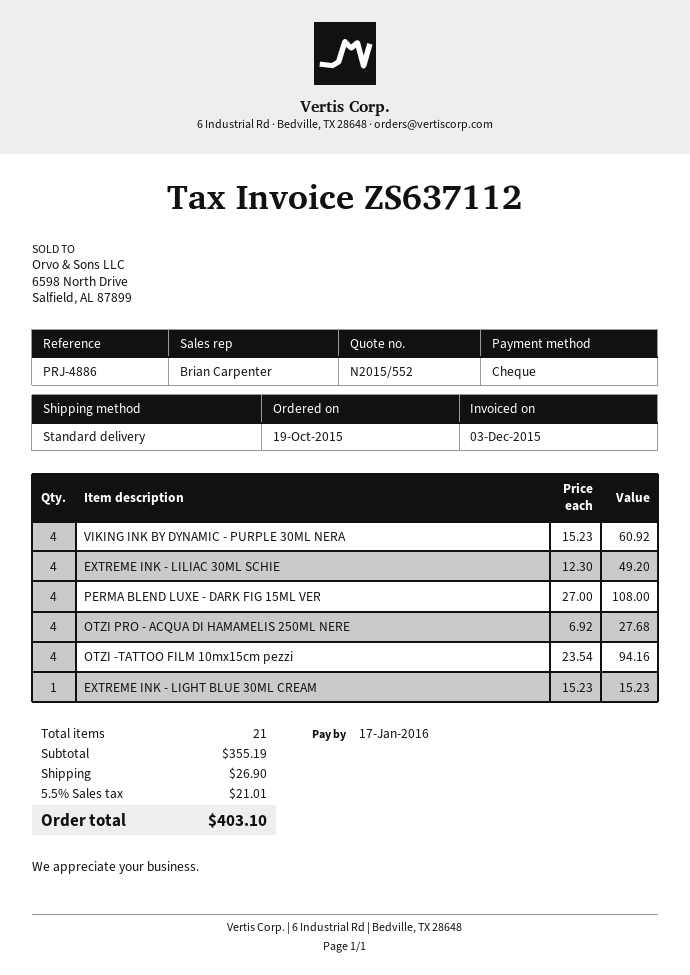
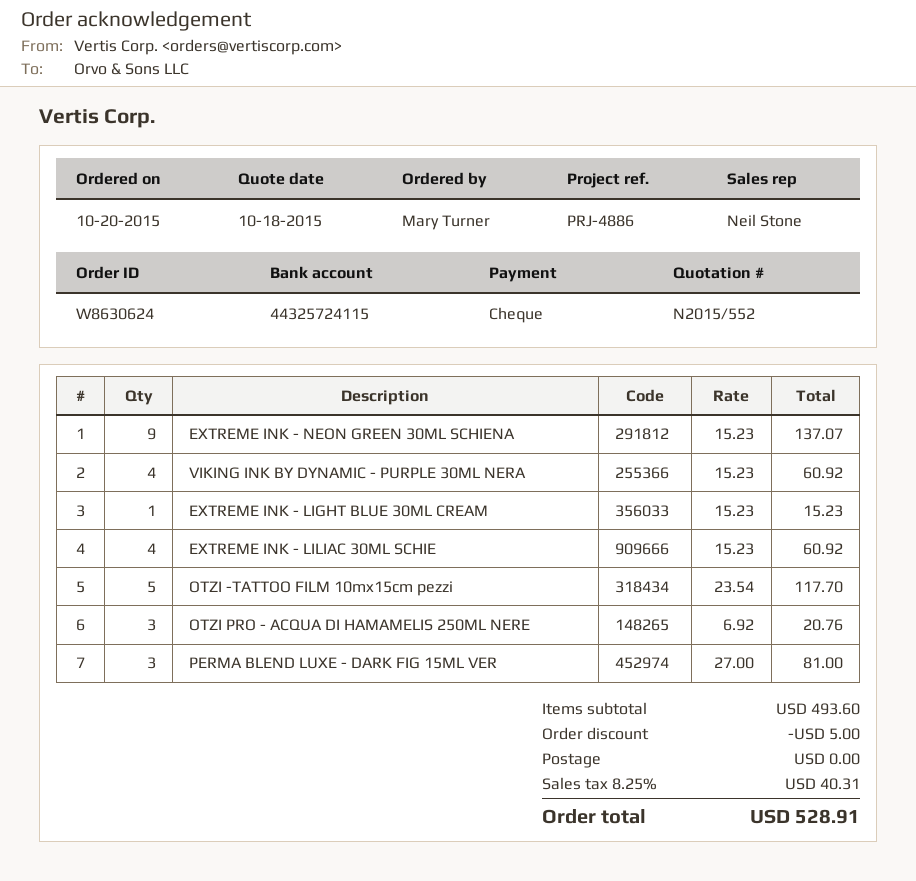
order date: 2015-10-19 -> 2015-10-20
sales rep: Brian Carpenter -> Neil Stone
EXTREME INK - LILIAC 30ML SCHIE: 4 x 12.30 = 49.20 -> 4 x 15.23 = 60.92
PERMA BLEND LUXE - DARK FIG 15ML VER: 4 x 27.00 = 108.00 -> 3 x 27.00 = 81.00
OTZI PRO - ACQUA DI HAMAMELIS 250ML NERE: 4 x 6.92 = 27.68 -> 3 x 6.92 = 20.76
OTZI -TATTOO FILM 10mx15cm pezzi: 4 x 23.54 = 94.16 -> 5 x 23.54 = 117.70
EXTREME INK - NEON GREEN 30ML SCHIENA: none -> 9 x 15.23 = 137.07
subtotal: 355.19 -> 493.60
discount: none -> 5.00
shipping: 26.90 -> 0.00
tax: 5.5% = 21.01 -> 8.25% = 40.31
total: 403.10 -> 528.91

